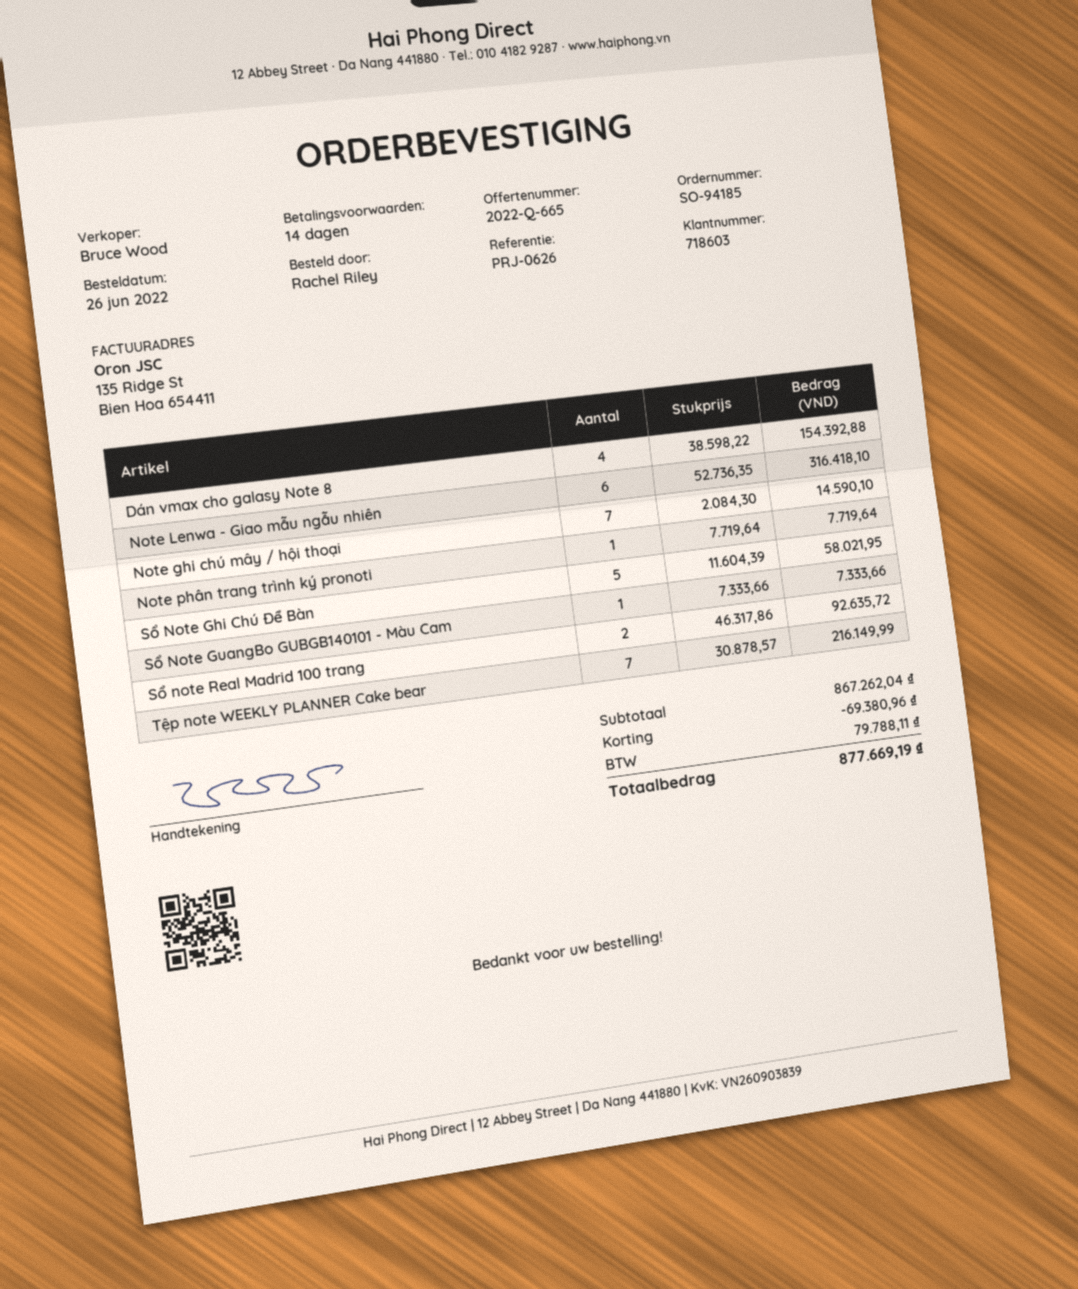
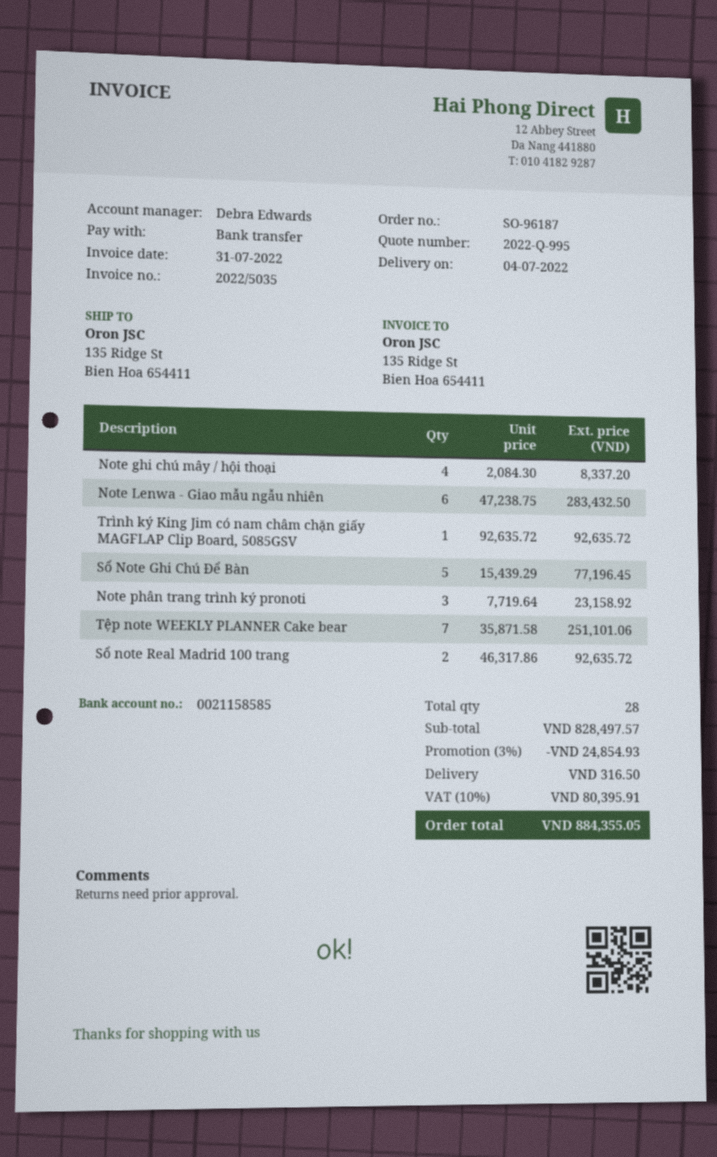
quote number: 2022-Q-665 -> 2022-Q-995
order number: SO-94185 -> SO-96187
sales rep: Bruce Wood -> Debra Edwards
Dán vmax cho galasy Note 8: 4 x 38598.22 = 154392.88 -> none
Note Lenwa - Giao mẫu ngẫu nhiên: 6 x 52736.35 = 316418.10 -> 6 x 47238.75 = 283432.50
Note ghi chú mây / hội thoại: 7 x 2084.30 = 14590.10 -> 4 x 2084.30 = 8337.20
Note phân trang trình ký pronoti: 1 x 7719.64 = 7719.64 -> 3 x 7719.64 = 23158.92
Sổ Note Ghi Chú Để Bàn: 5 x 11604.39 = 58021.95 -> 5 x 15439.29 = 77196.45
Sổ Note GuangBo GUBGB140101 - Màu Cam: 1 x 7333.66 = 7333.66 -> none
Tệp note WEEKLY PLANNER Cake bear: 7 x 30878.57 = 216149.99 -> 7 x 35871.58 = 251101.06
Trình ký King Jim có nam châm chặn giấy MAGFLAP Clip Board, 5085GSV: none -> 1 x 92635.72 = 92635.72
subtotal: 867262.04 -> 828497.57
discount: 69380.96 -> 24854.93
shipping: none -> 316.50
tax: 79788.11 -> 80395.91
total: 877669.19 -> 884355.05

